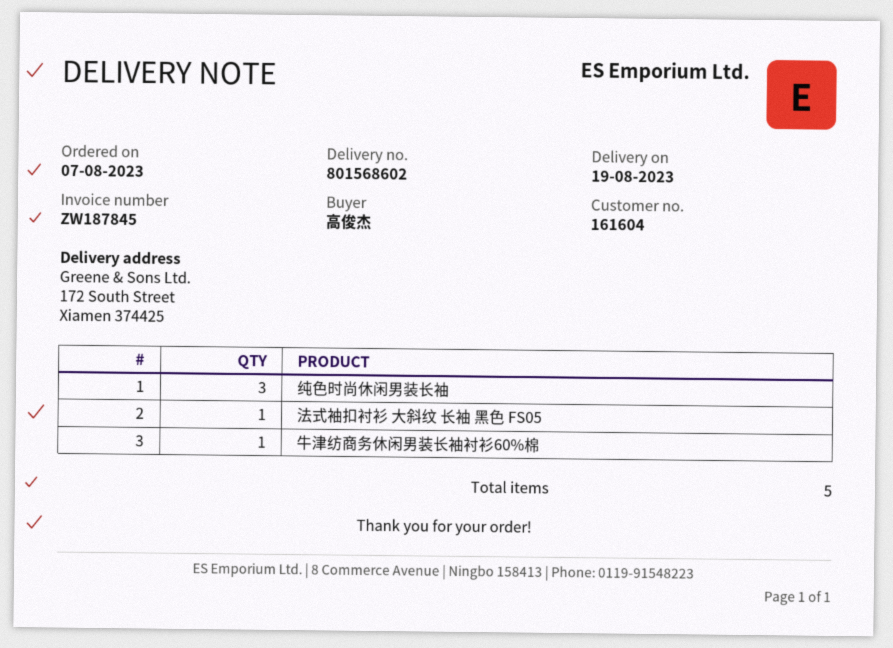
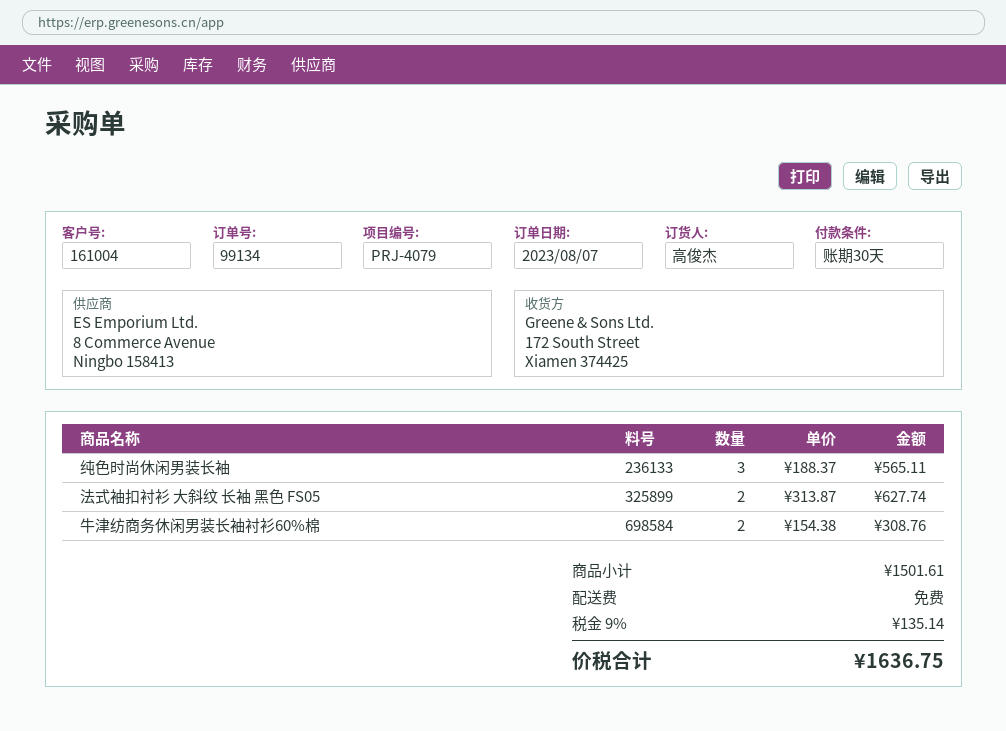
customer number: 161604 -> 161004
法式袖扣衬衫 大斜纹 长袖 黑色 FS05: 1 -> 2
牛津纺商务休闲男装长袖衬衫60%棉: 1 -> 2

